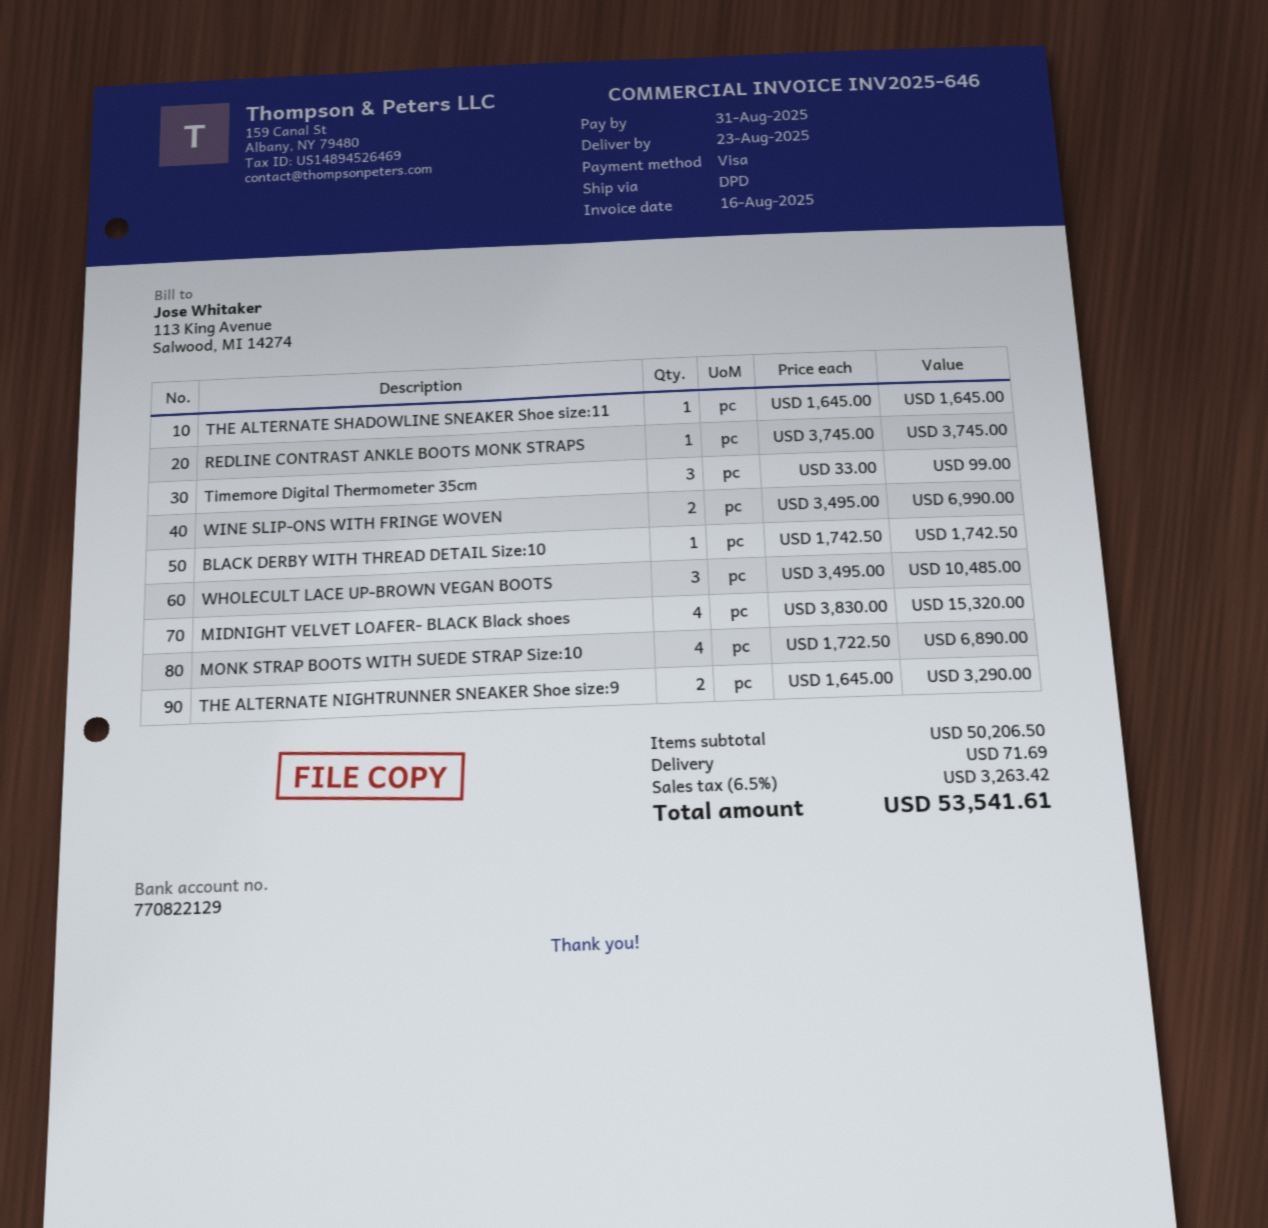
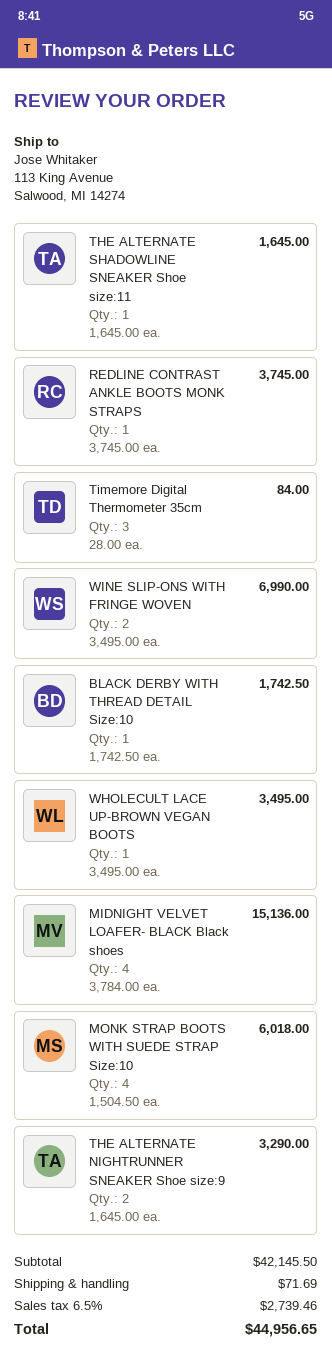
Timemore Digital Thermometer 35cm: 3 x 33.00 = 99.00 -> 3 x 28.00 = 84.00
WHOLECULT LACE UP-BROWN VEGAN BOOTS: 3 x 3495.00 = 10485.00 -> 1 x 3495.00 = 3495.00
MIDNIGHT VELVET LOAFER- BLACK Black shoes: 4 x 3830.00 = 15320.00 -> 4 x 3784.00 = 15136.00
MONK STRAP BOOTS WITH SUEDE STRAP Size:10: 4 x 1722.50 = 6890.00 -> 4 x 1504.50 = 6018.00
subtotal: 50206.50 -> 42145.50
tax: 6.5% = 3263.42 -> 6.5% = 2739.46
total: 53541.61 -> 44956.65

